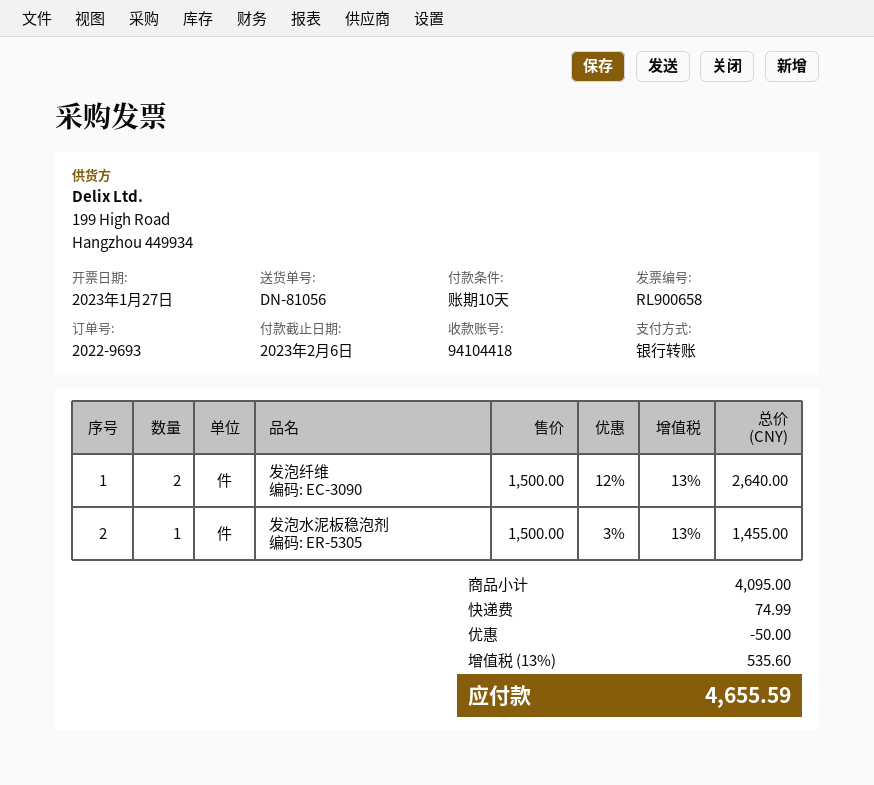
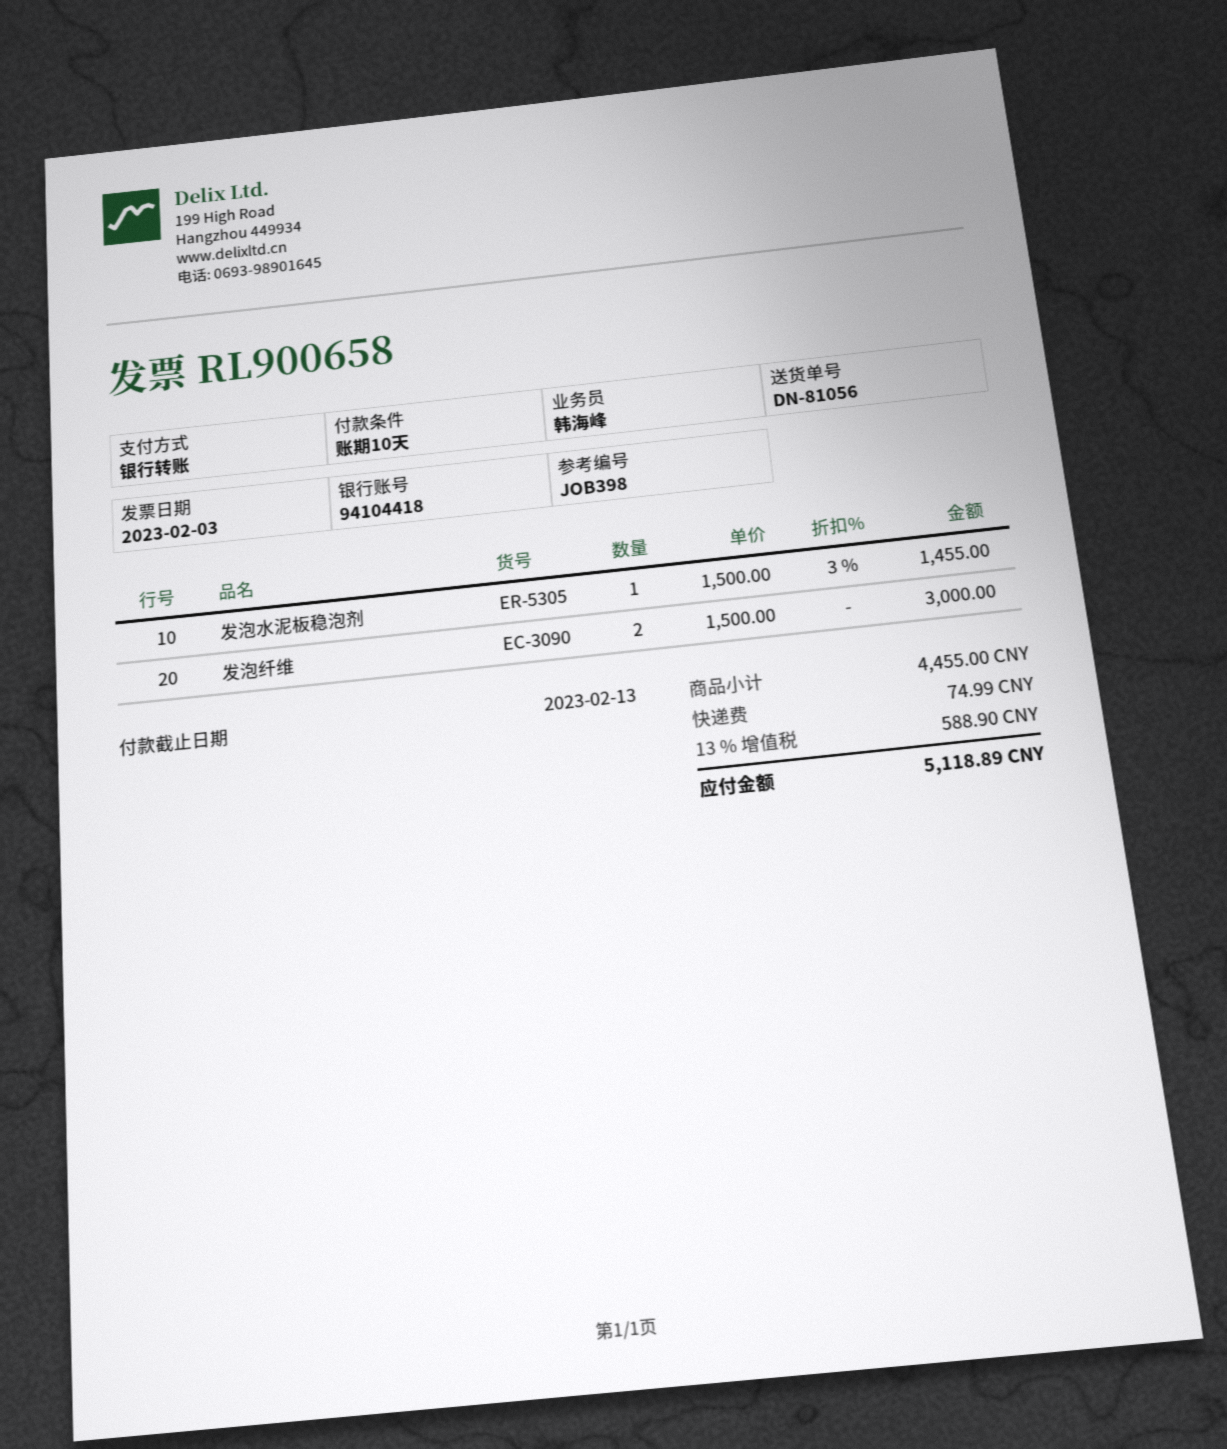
invoice date: 2023-01-27 -> 2023-02-03
due date: 2023-02-06 -> 2023-02-13
发泡纤维: 2 x 1500.00 - 12% = 2640.00 -> 2 x 1500.00 = 3000.00
subtotal: 4095.00 -> 4455.00
discount: 50.00 -> none
tax: 13% = 535.60 -> 13% = 588.90
total: 4655.59 -> 5118.89

